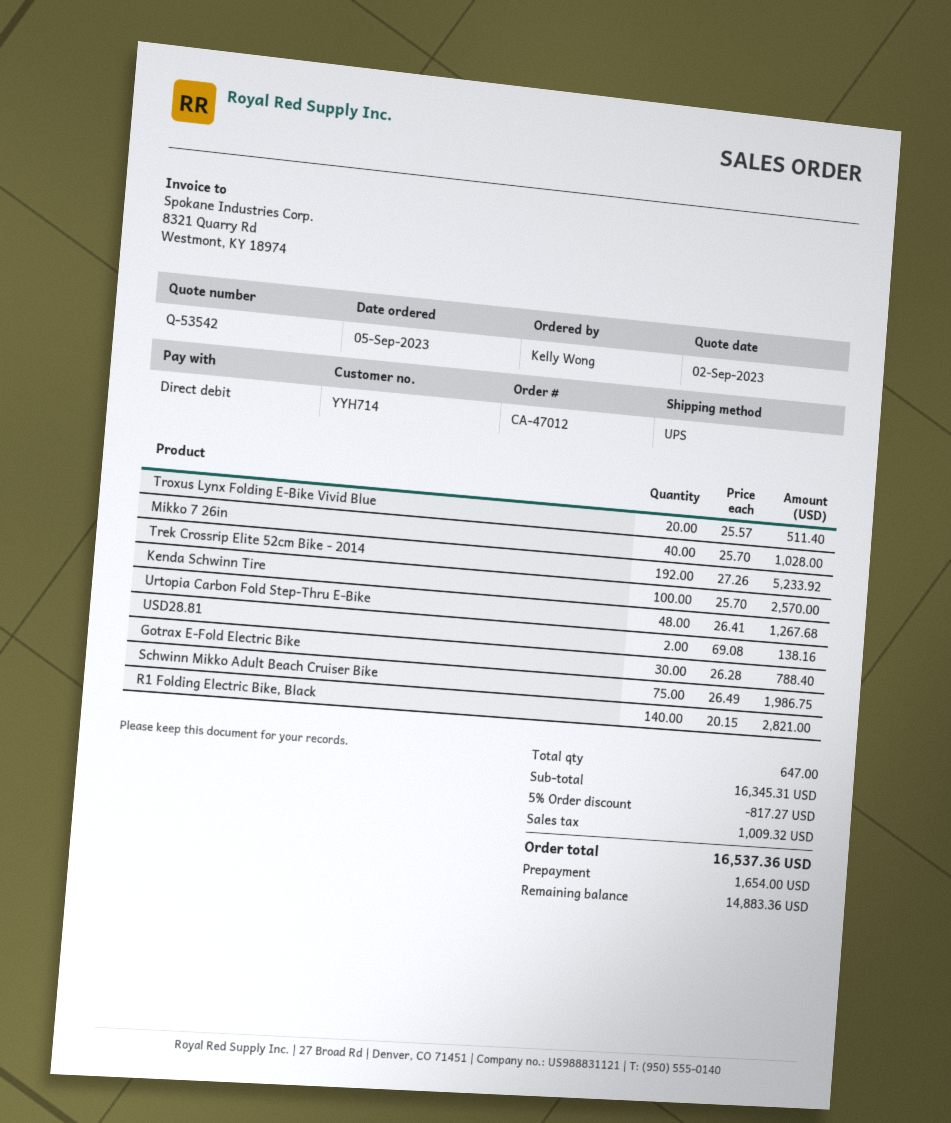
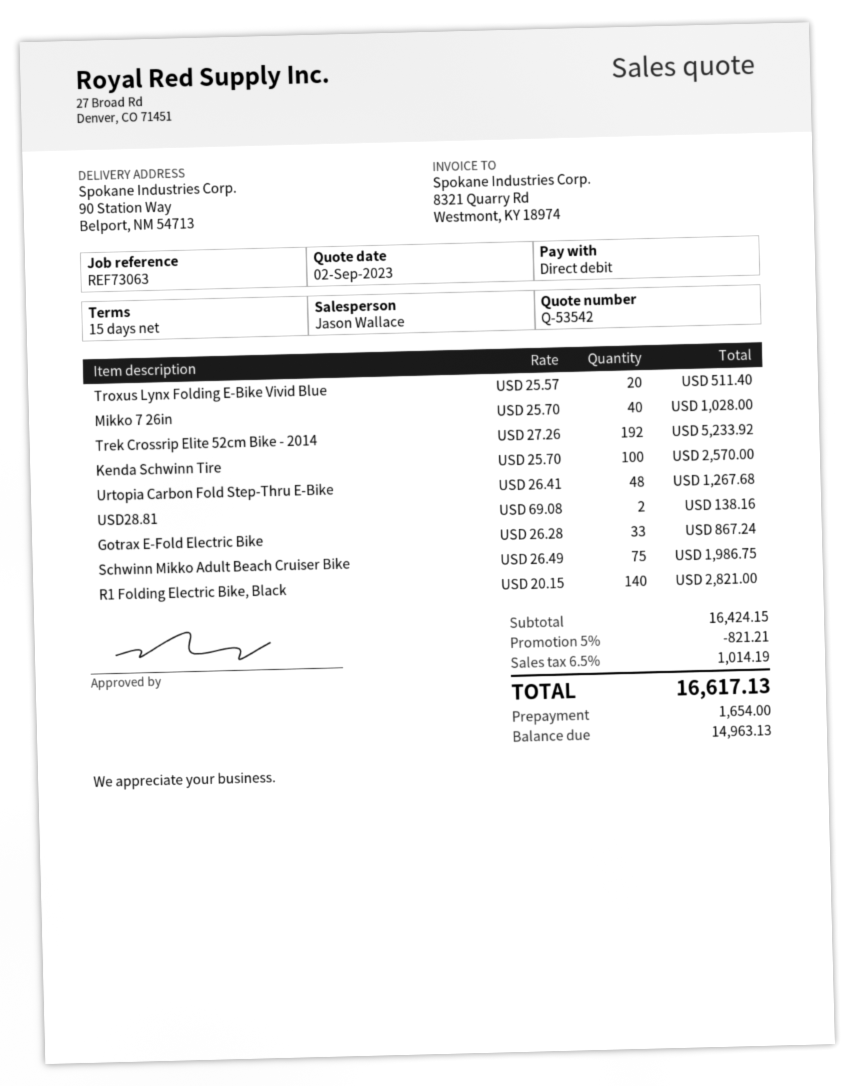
Gotrax E-Fold Electric Bike: 30 x 26.28 = 788.40 -> 33 x 26.28 = 867.24
subtotal: 16345.31 -> 16424.15
discount: 5% = 817.27 -> 5% = 821.21
tax: 1009.32 -> 1014.19
total: 16537.36 -> 16617.13
balance: 14883.36 -> 14963.13

